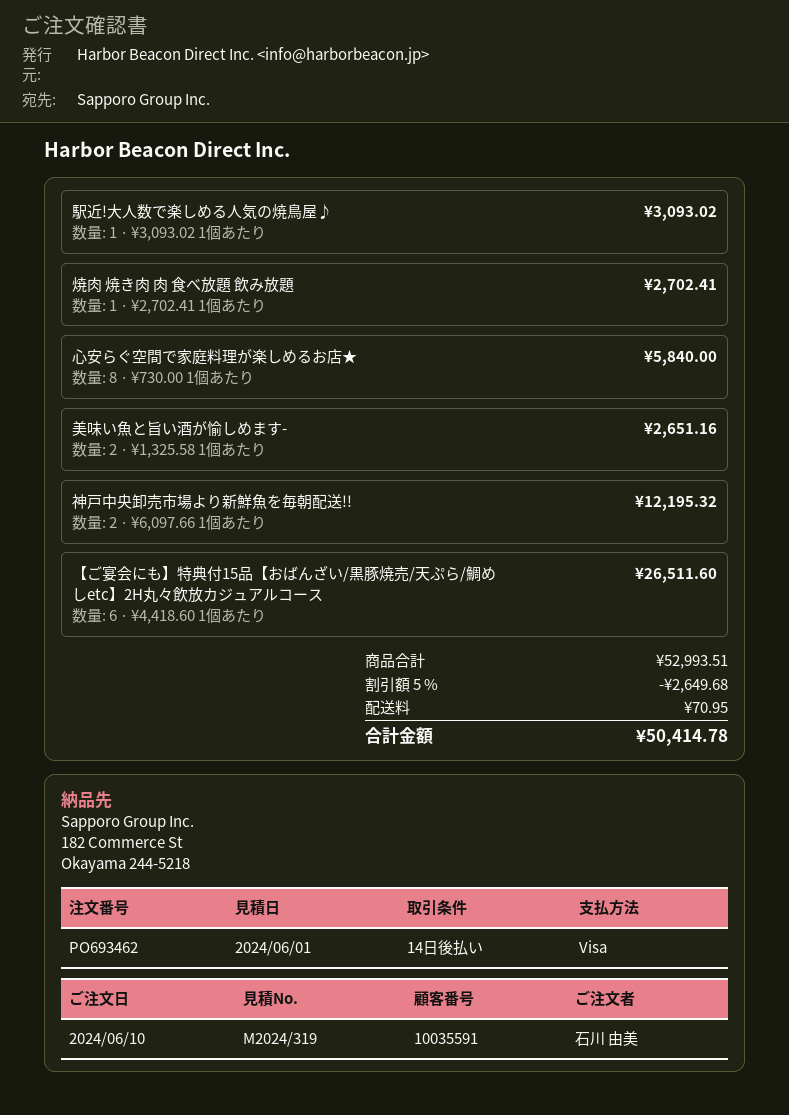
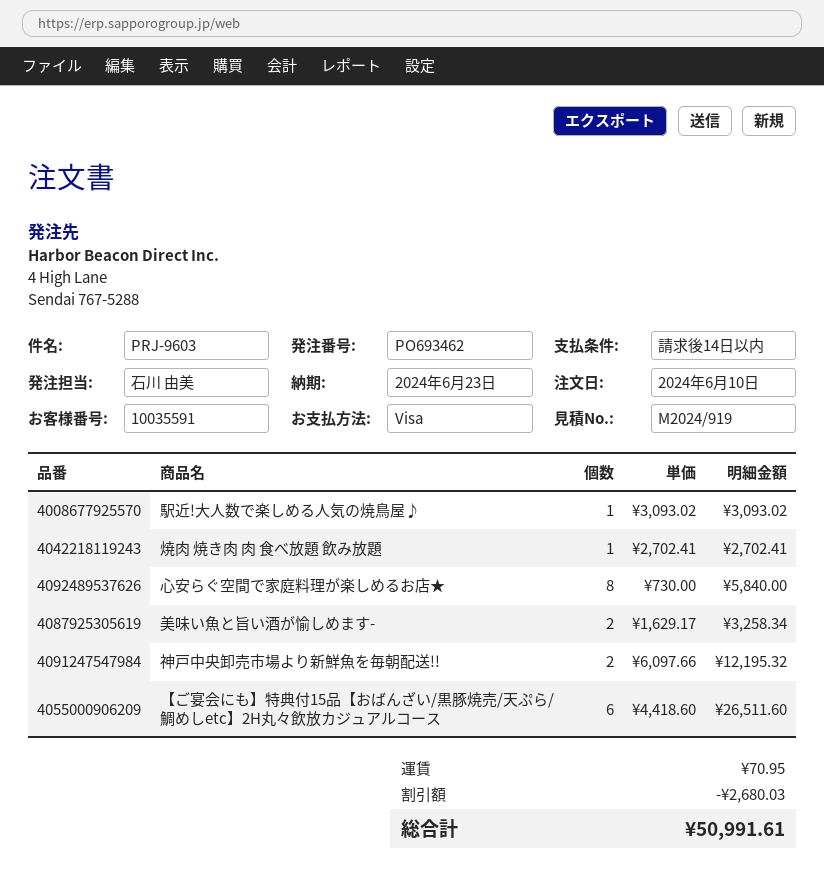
quote number: M2024/319 -> M2024/919
美味い魚と旨い酒が愉しめます-: 2 x 1325.58 = 2651.16 -> 2 x 1629.17 = 3258.34
discount: 2649.68 -> 2680.03
total: 50414.78 -> 50991.61

